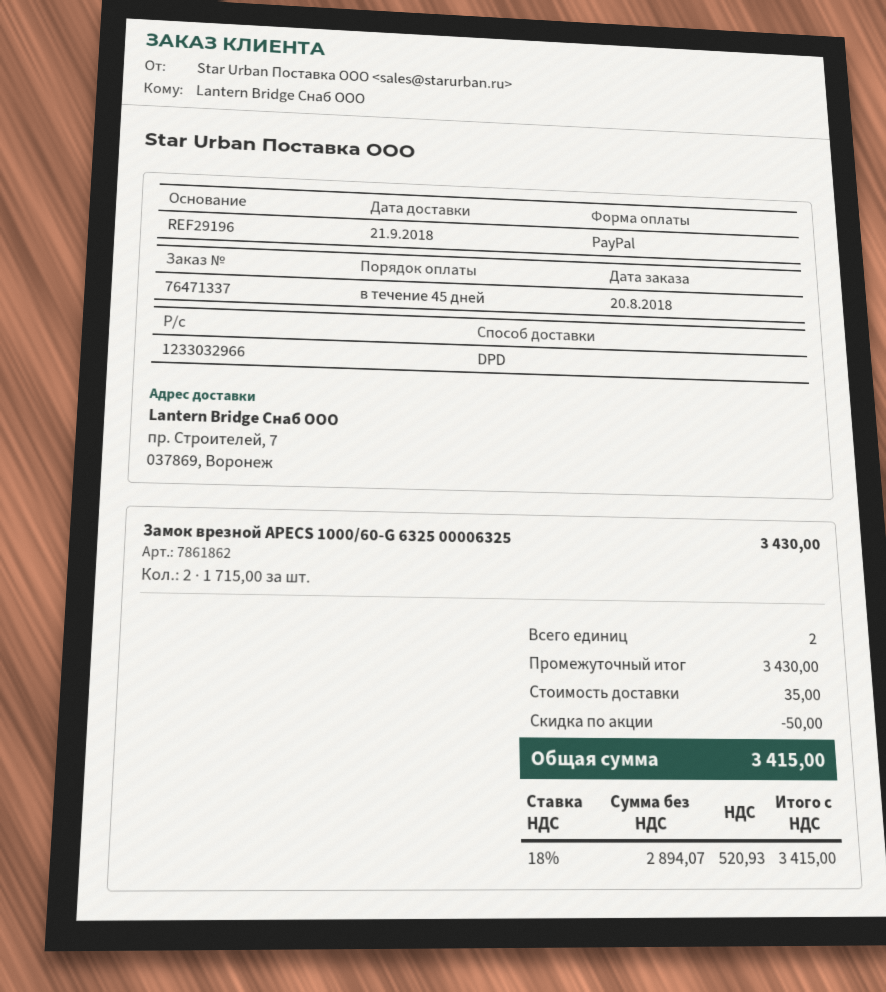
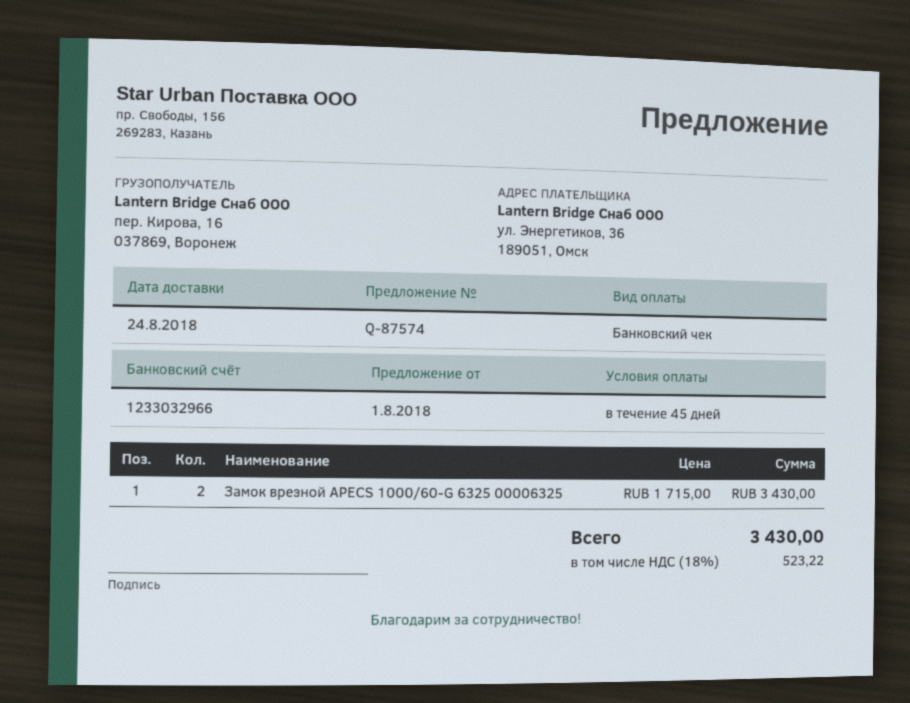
delivery date: 2018-09-21 -> 2018-08-24
payment method: PayPal -> cheque
ship to: пр. Строителей, 7, 037869, Воронеж -> пер. Кирова, 16, 037869, Воронеж
discount: 50.00 -> none
shipping: 35.00 -> none
tax: 18% = 520.93 -> 18% = 523.22
total: 3415.00 -> 3430.00

